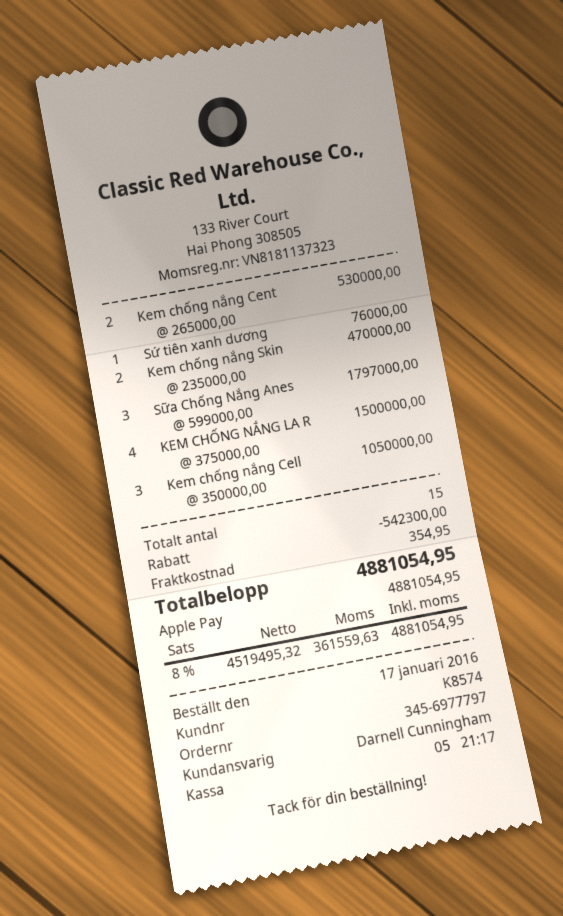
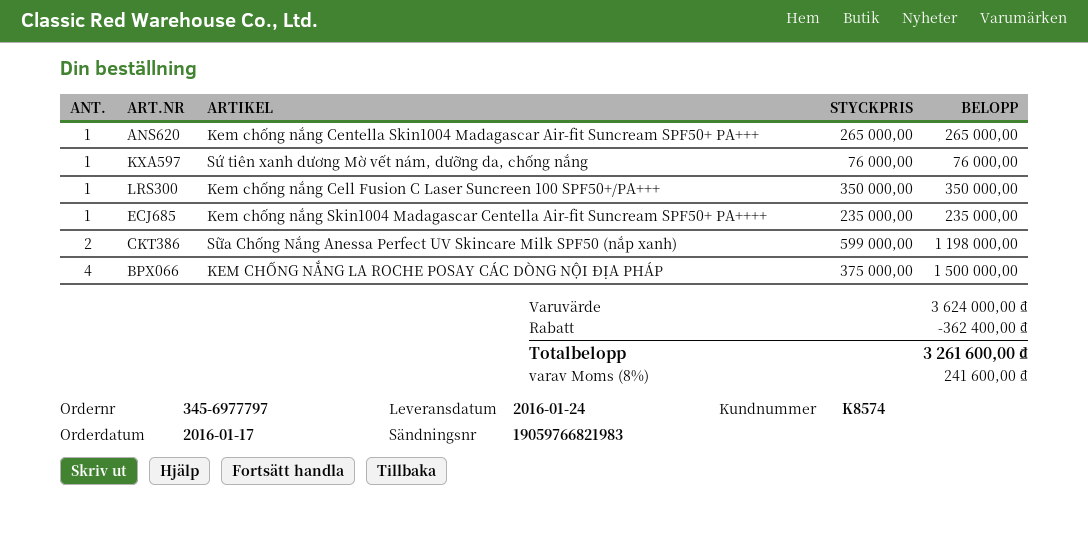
Kem chống nắng Cent: 2 x 265000.00 = 530000.00 -> 1 x 265000.00 = 265000.00
Kem chống nắng Skin: 2 x 235000.00 = 470000.00 -> 1 x 235000.00 = 235000.00
Sữa Chống Nắng Anes: 3 x 599000.00 = 1797000.00 -> 2 x 599000.00 = 1198000.00
Kem chống nắng Cell: 3 x 350000.00 = 1050000.00 -> 1 x 350000.00 = 350000.00
discount: 542300.00 -> 362400.00
shipping: 354.95 -> none
tax: 8% = 361559.63 -> 8% = 241600.00
total: 4881054.95 -> 3261600.00

